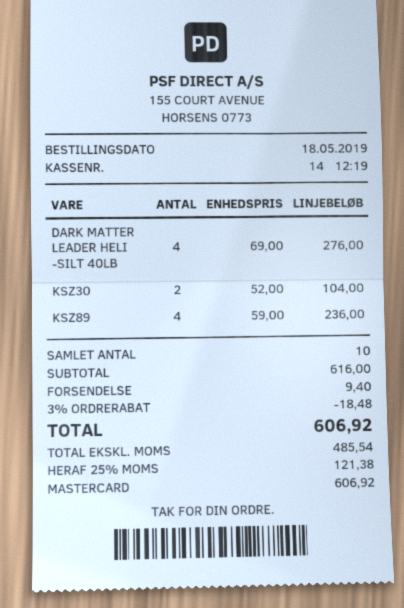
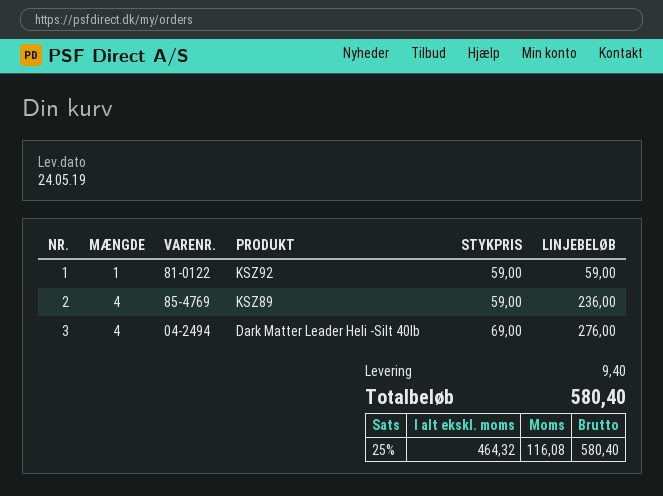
KSZ30: 2 x 52.00 = 104.00 -> none
KSZ92: none -> 1 x 59.00 = 59.00
discount: 3% = 18.48 -> none
net: 485.54 -> 464.32
tax: 25% = 121.38 -> 25% = 116.08
total: 606.92 -> 580.40

